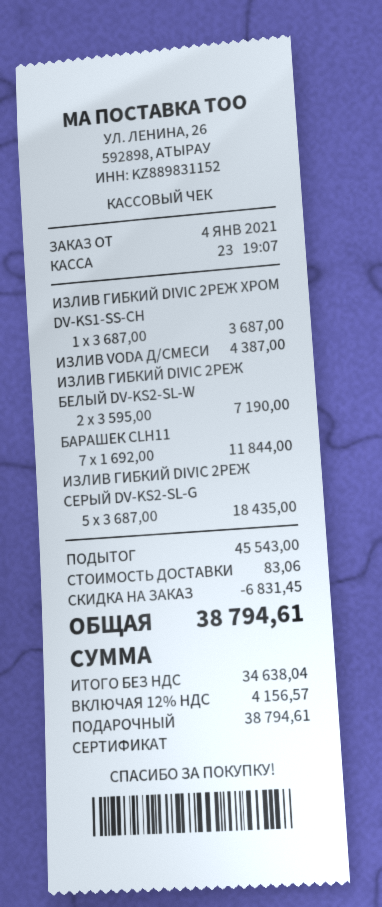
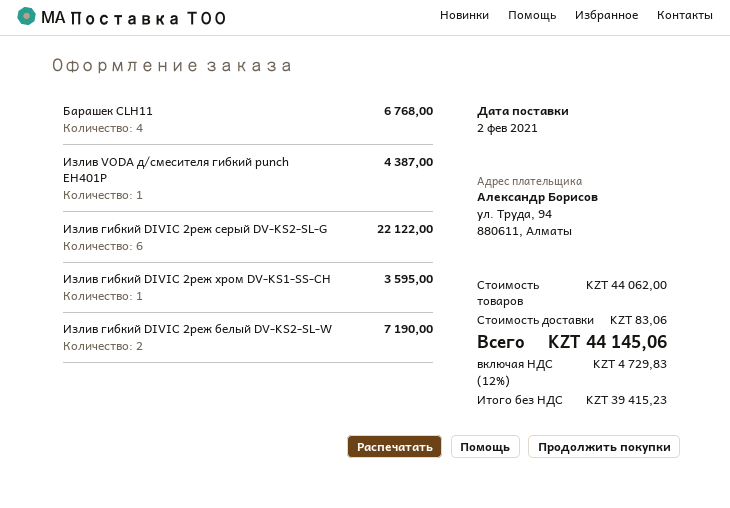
ИЗЛИВ ГИБКИЙ DIVIC 2РЕЖ ХРОМ DV-KS1-SS-CH: 1 for 3687.00 -> 1 for 3595.00
БАРАШЕК CLH11: 7 for 11844.00 -> 4 for 6768.00
ИЗЛИВ ГИБКИЙ DIVIC 2РЕЖ СЕРЫЙ DV-KS2-SL-G: 5 for 18435.00 -> 6 for 22122.00
subtotal: 45543.00 -> 44062.00
discount: 6831.45 -> none
net: 34638.04 -> 39415.23
tax: 12% = 4156.57 -> 12% = 4729.83
total: 38794.61 -> 44145.06

